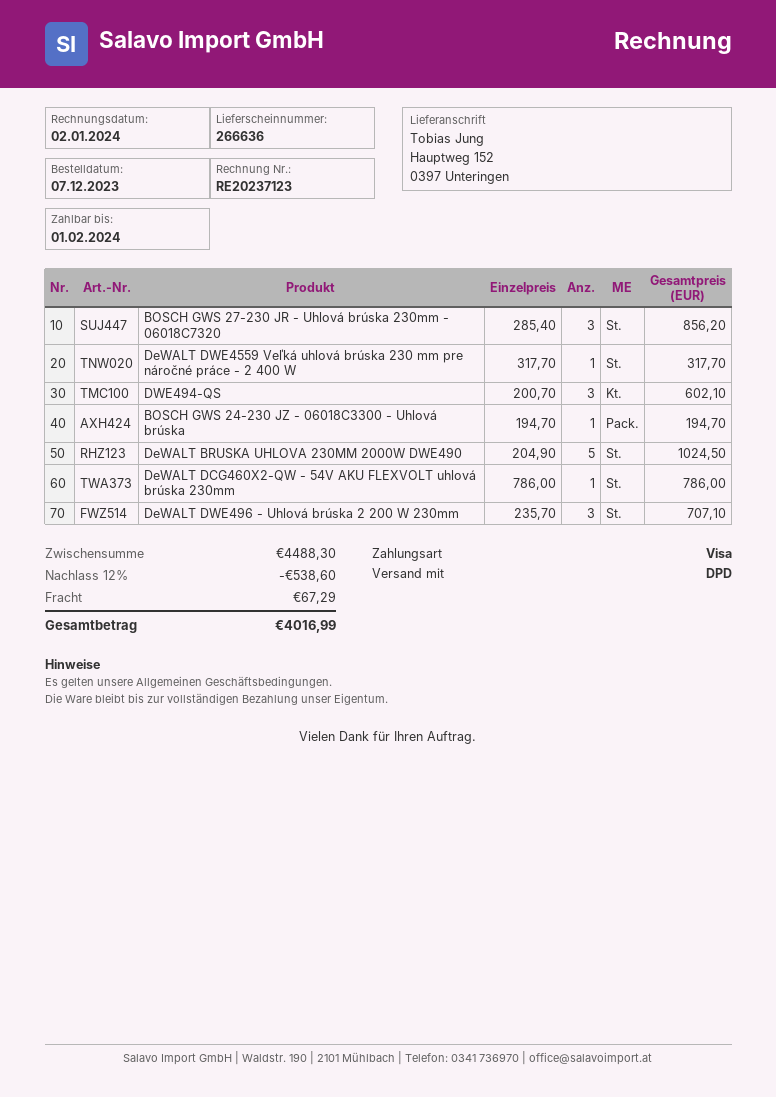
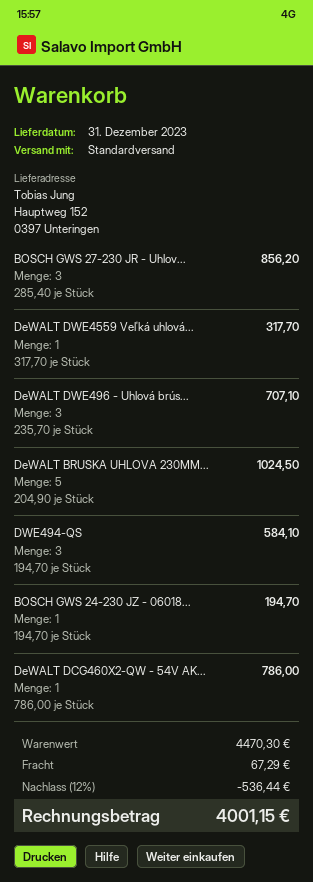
shipping method: DPD -> standard
DWE494-QS: 3 x 200.70 = 602.10 -> 3 x 194.70 = 584.10
subtotal: 4488.30 -> 4470.30
discount: 12% = 538.60 -> 12% = 536.44
total: 4016.99 -> 4001.15

